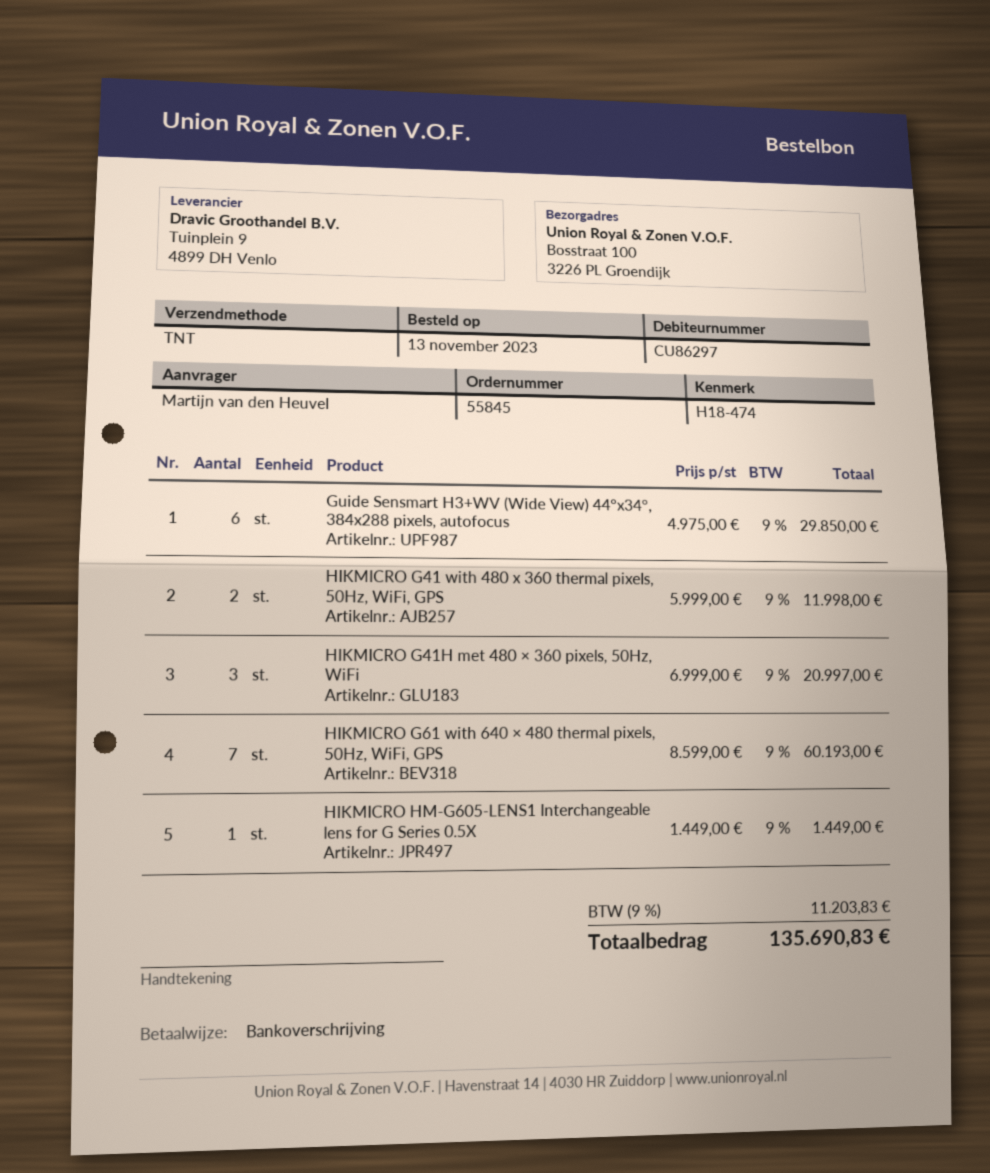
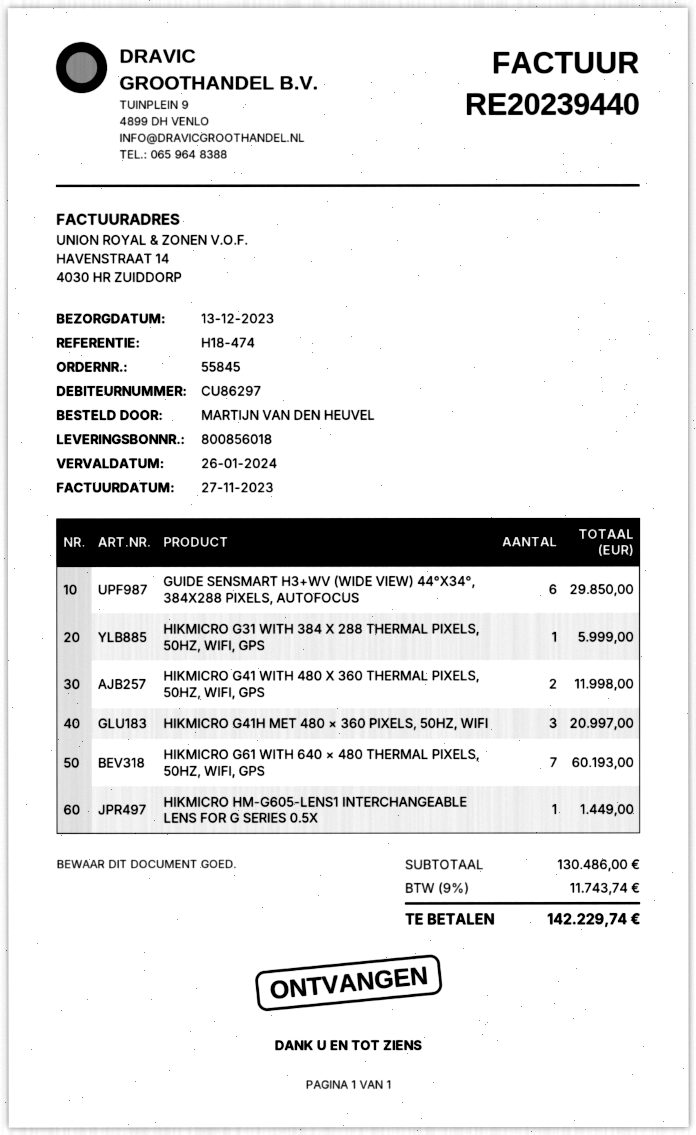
HIKMICRO G31 WITH 384 X 288 THERMAL PIXELS, 50HZ, WIFI, GPS: none -> 1 for 5999.00
tax: 9% = 11203.83 -> 9% = 11743.74
total: 135690.83 -> 142229.74

